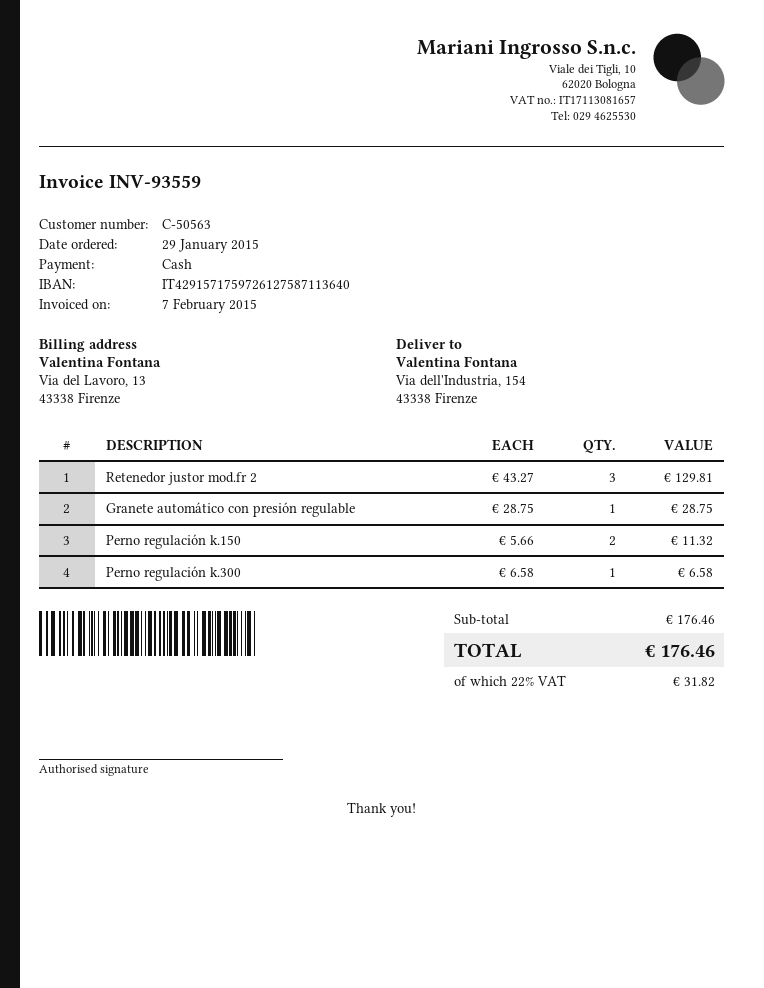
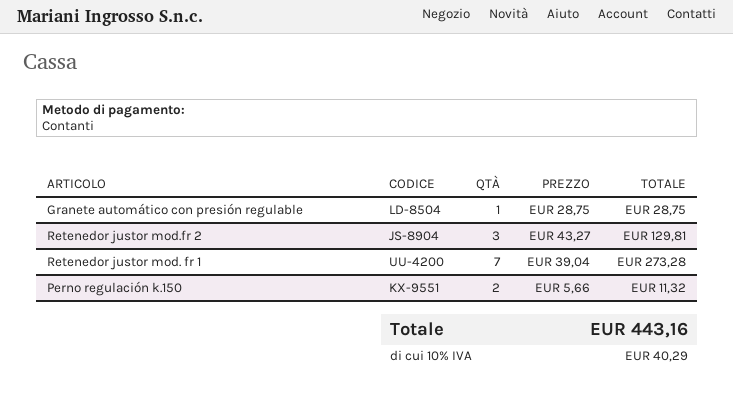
Perno regulación k.300: 1 x 6.58 = 6.58 -> none
Retenedor justor mod. fr 1: none -> 7 x 39.04 = 273.28
tax: 22% = 31.82 -> 10% = 40.29
total: 176.46 -> 443.16

